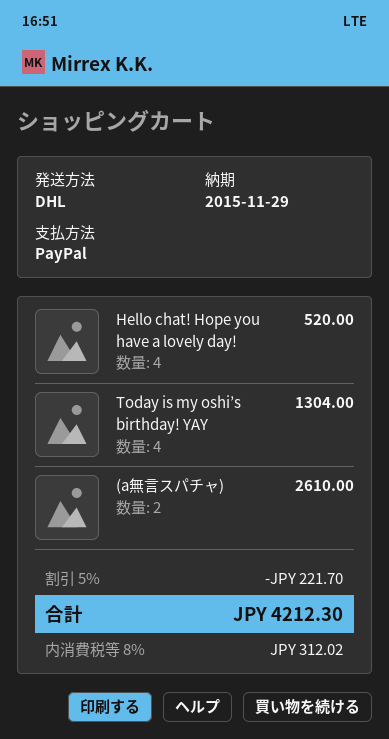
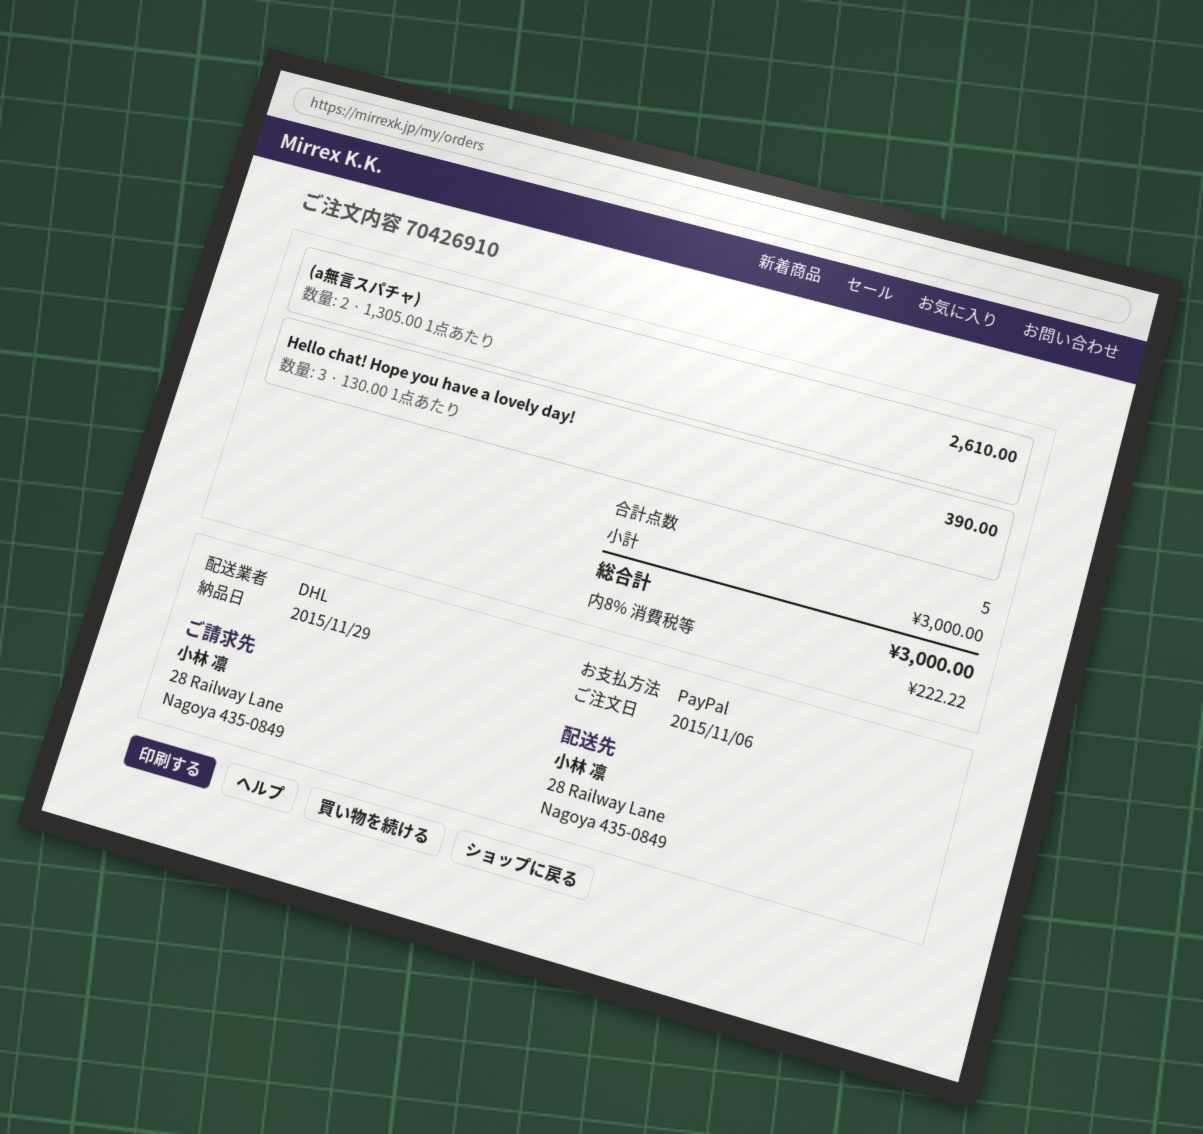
Hello chat! Hope you have a lovely day!: 4 for 520.00 -> 3 for 390.00
Today is my oshi’s birthday! YAY: 4 for 1304.00 -> none
discount: 5% = 221.70 -> none
tax: 8% = 312.02 -> 8% = 222.22
total: 4212.30 -> 3000.00

